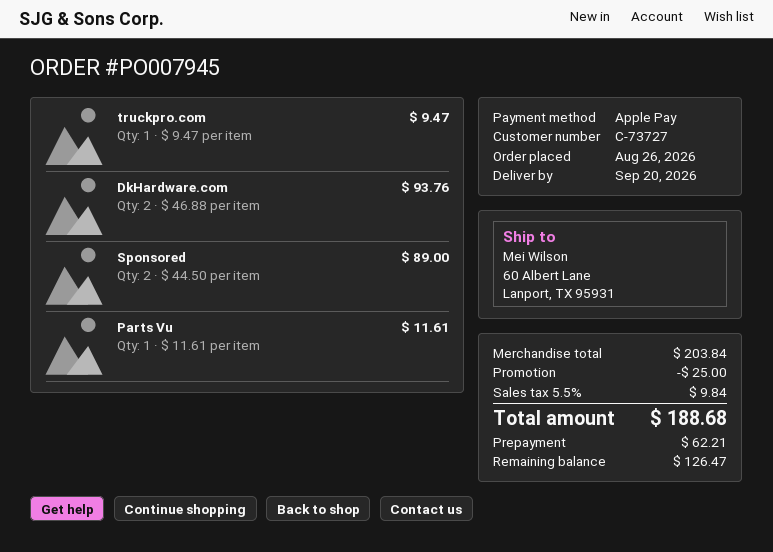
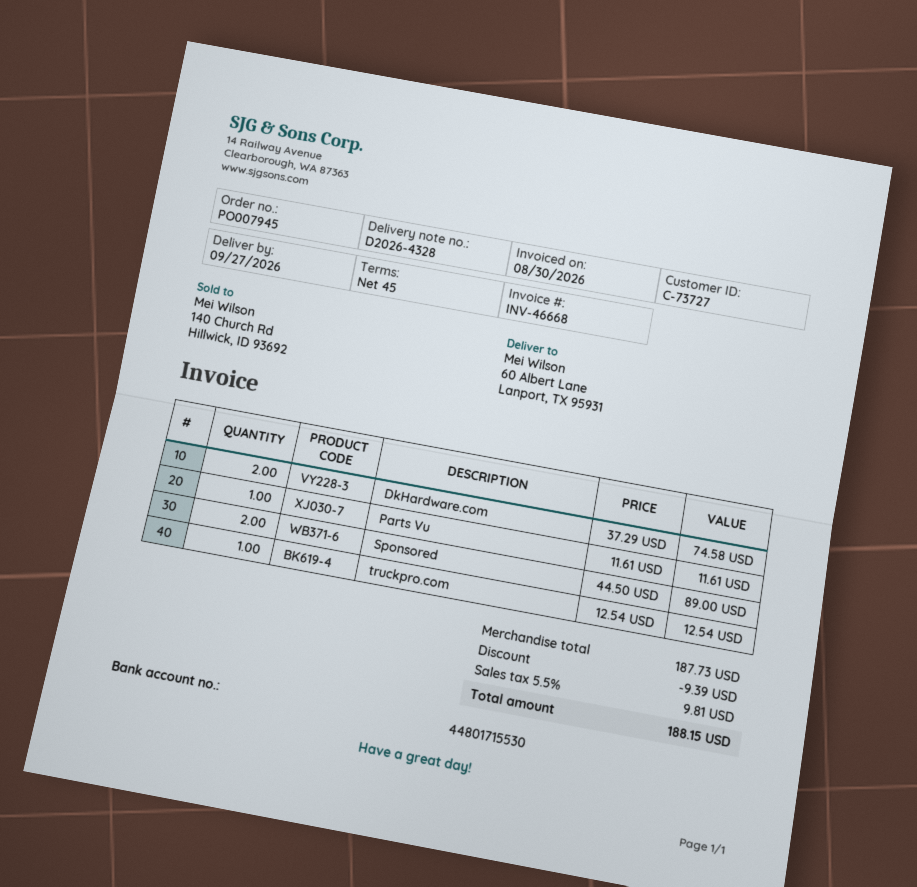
delivery date: 2026-09-20 -> 2026-09-27
truckpro.com: 1 x 9.47 = 9.47 -> 1 x 12.54 = 12.54
DkHardware.com: 2 x 46.88 = 93.76 -> 2 x 37.29 = 74.58
subtotal: 203.84 -> 187.73
discount: 25.00 -> 9.39
tax: 5.5% = 9.84 -> 5.5% = 9.81
total: 188.68 -> 188.15

